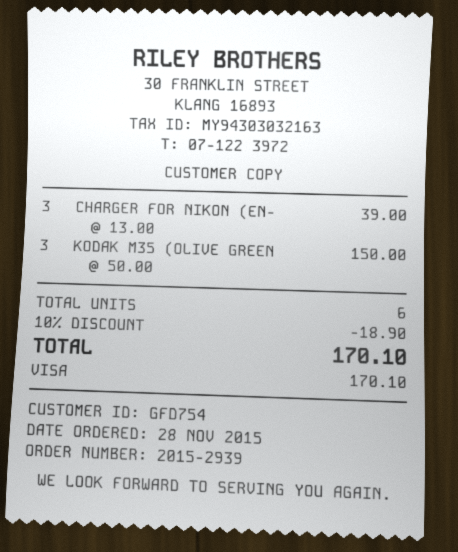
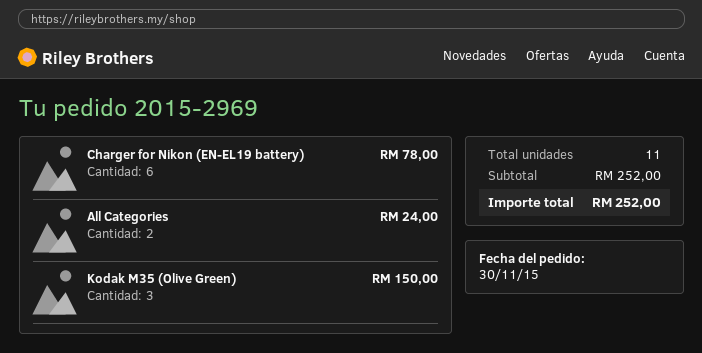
order number: 2015-2939 -> 2015-2969
order date: 2015-11-28 -> 2015-11-30
CHARGER FOR NIKON (EN-: 3 for 39.00 -> 6 for 78.00
All Categories: none -> 2 for 24.00
total quantity: 6 -> 11
discount: 10% = 18.90 -> none
total: 170.10 -> 252.00

